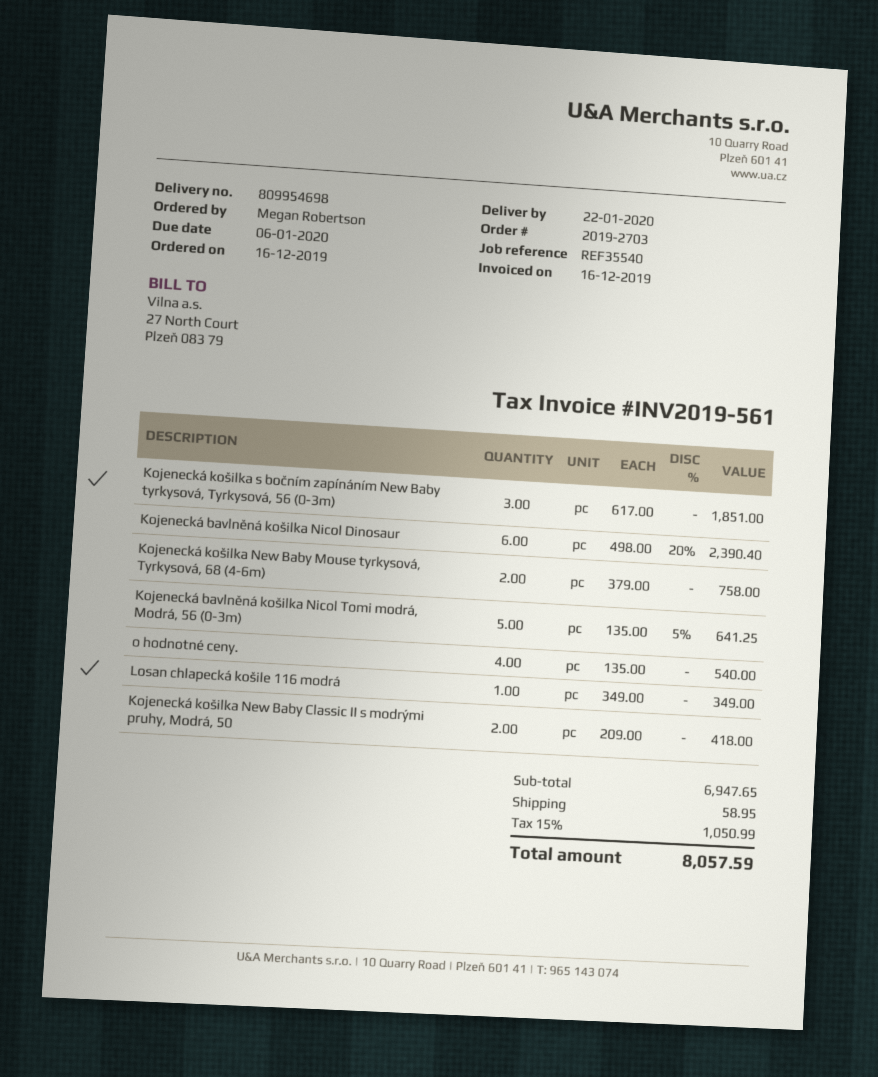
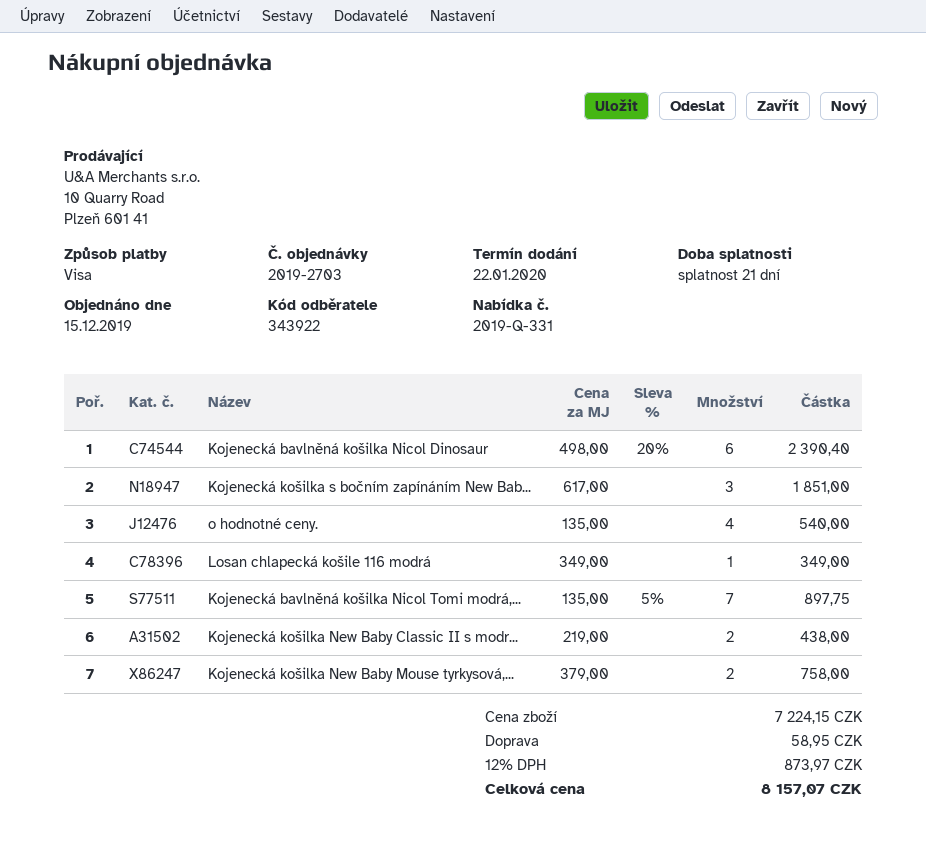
order date: 2019-12-16 -> 2019-12-15
Kojenecká bavlněná košilka Nicol Tomi modrá, Modrá, 56 (0-3m): 5 x 135.00 - 5% = 641.25 -> 7 x 135.00 - 5% = 897.75
Kojenecká košilka New Baby Classic II s modrými pruhy, Modrá, 50: 2 x 209.00 = 418.00 -> 2 x 219.00 = 438.00
subtotal: 6947.65 -> 7224.15
tax: 15% = 1050.99 -> 12% = 873.97
total: 8057.59 -> 8157.07

